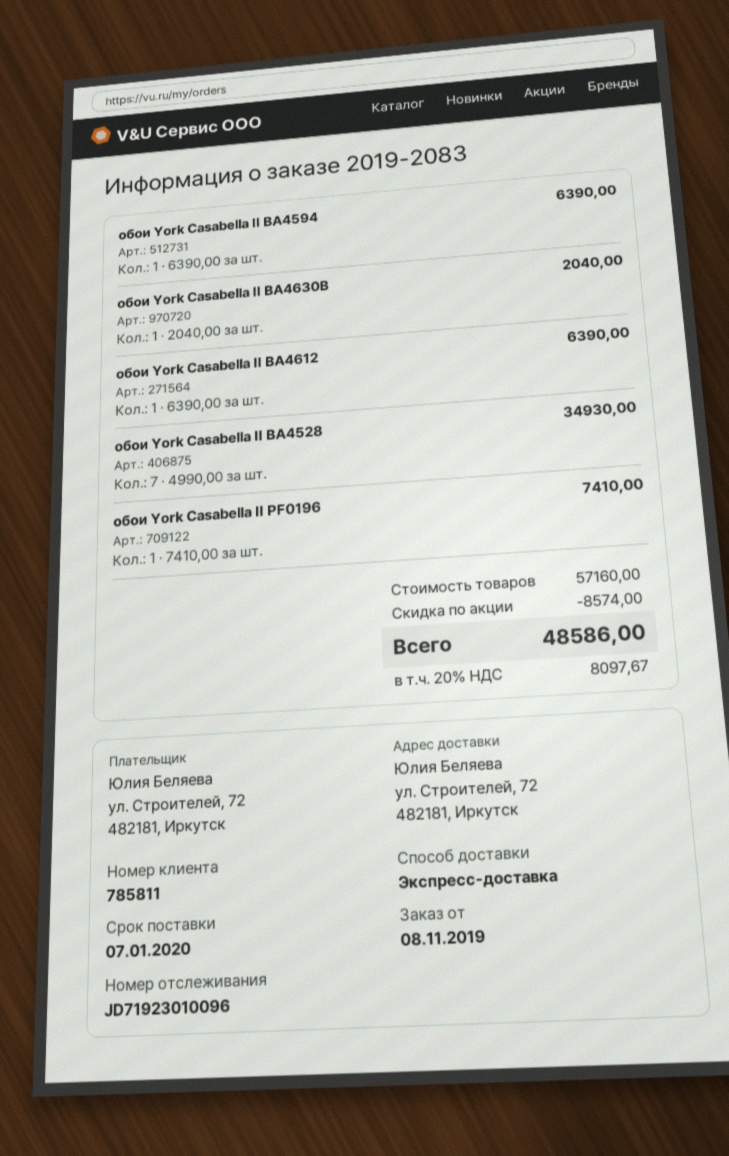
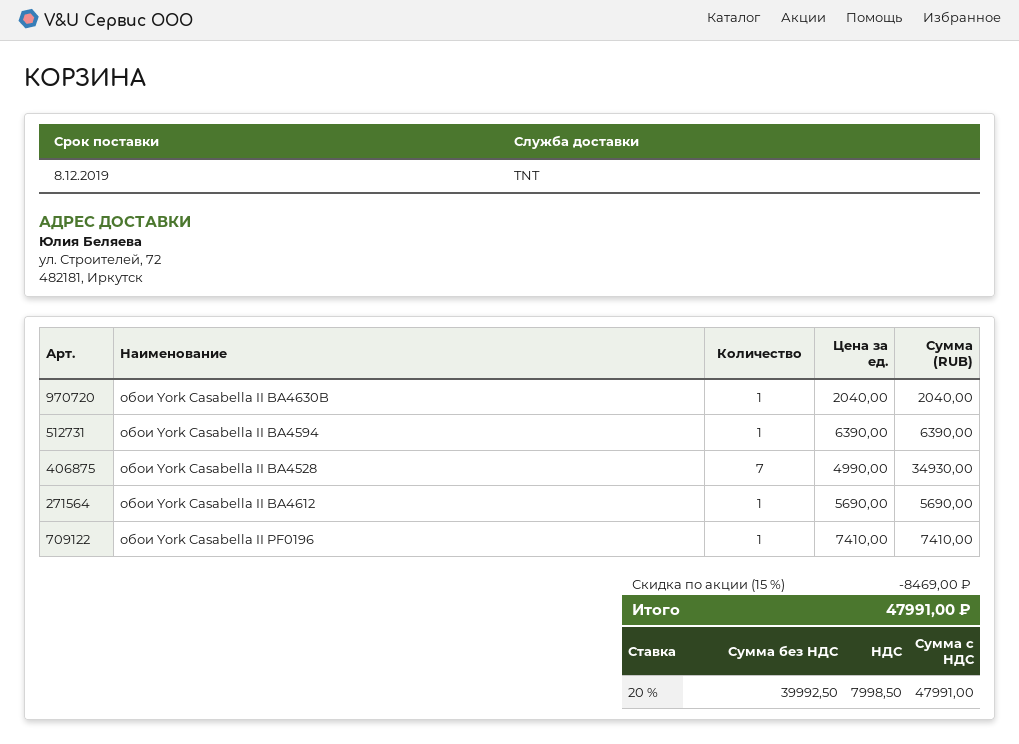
delivery date: 2020-01-07 -> 2019-12-08
shipping method: express -> TNT
обои York Casabella II BA4612: 1 x 6390.00 = 6390.00 -> 1 x 5690.00 = 5690.00
discount: 8574.00 -> 8469.00
tax: 20% = 8097.67 -> 20% = 7998.50
total: 48586.00 -> 47991.00

